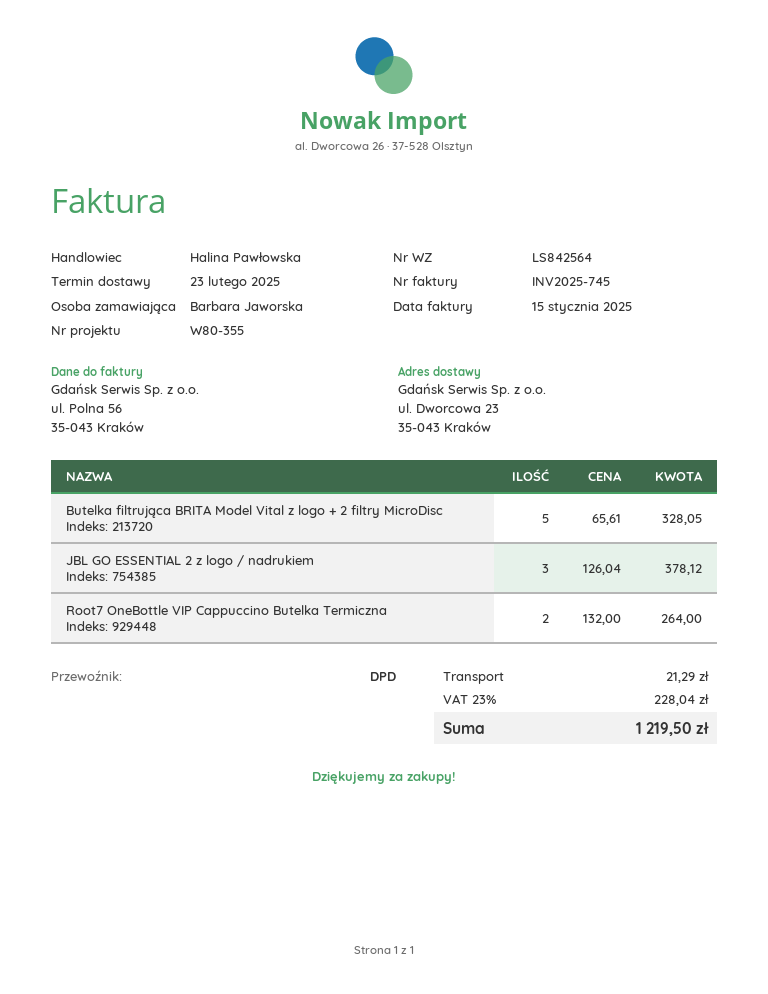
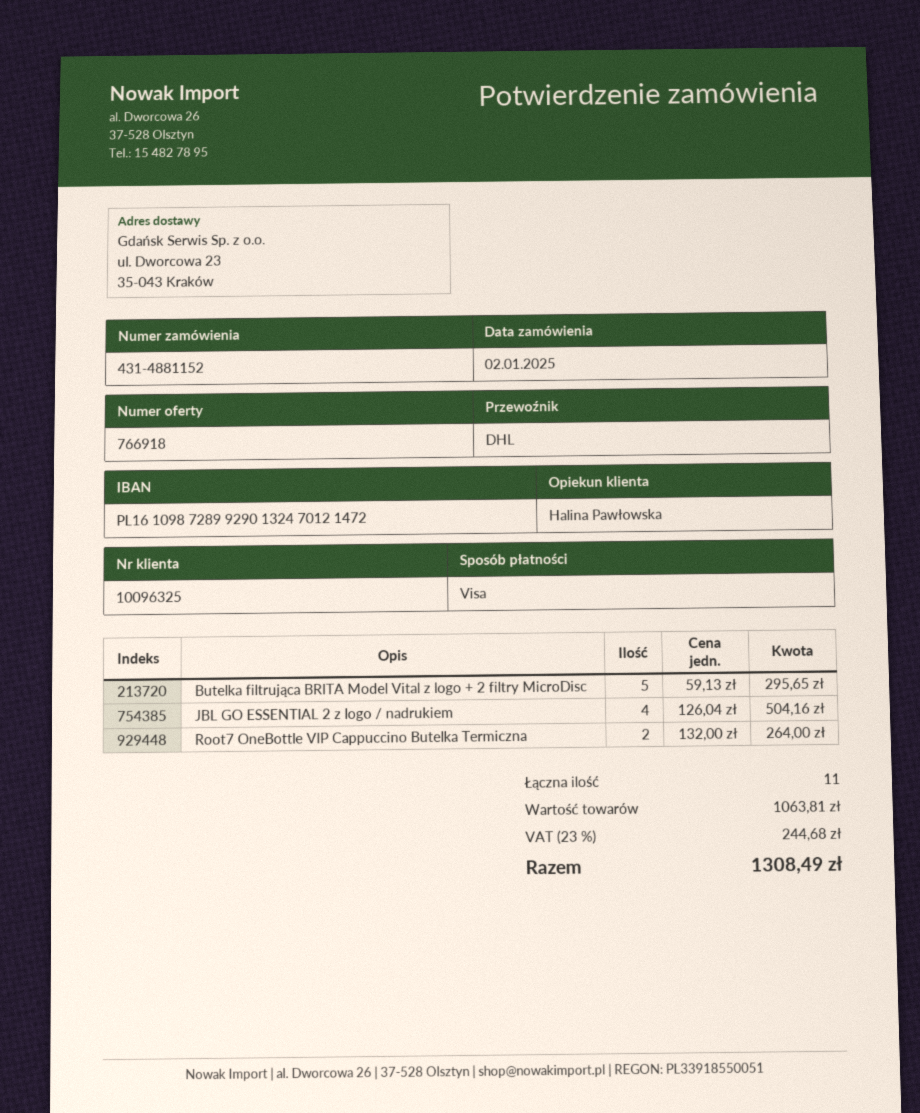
shipping method: DPD -> DHL
Butelka filtrująca BRITA Model Vital z logo + 2 filtry MicroDisc: 5 x 65.61 = 328.05 -> 5 x 59.13 = 295.65
JBL GO ESSENTIAL 2 z logo / nadrukiem: 3 x 126.04 = 378.12 -> 4 x 126.04 = 504.16
shipping: 21.29 -> none
tax: 23% = 228.04 -> 23% = 244.68
total: 1219.50 -> 1308.49

